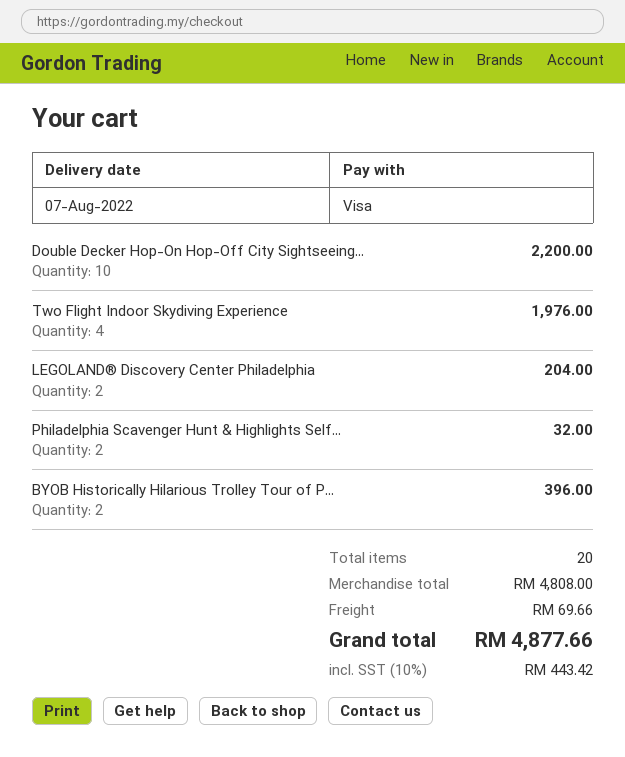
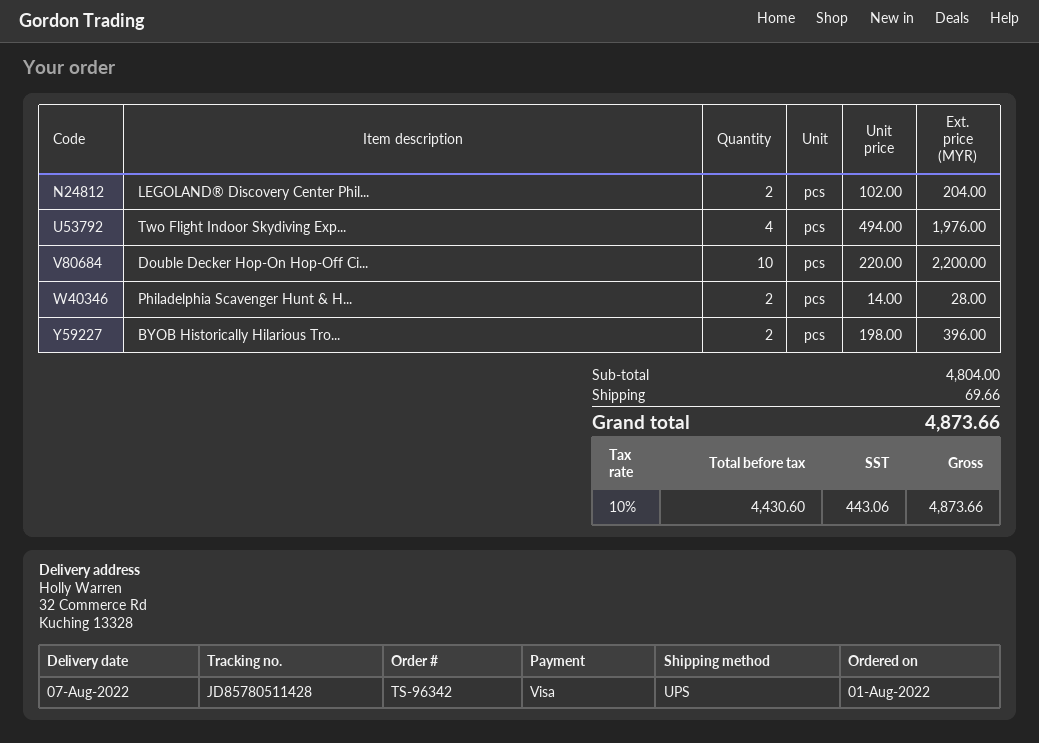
Philadelphia Scavenger Hunt & Highlights Self...: 2 for 32.00 -> 2 for 28.00
subtotal: 4808.00 -> 4804.00
tax: 10% = 443.42 -> 10% = 443.06
total: 4877.66 -> 4873.66

